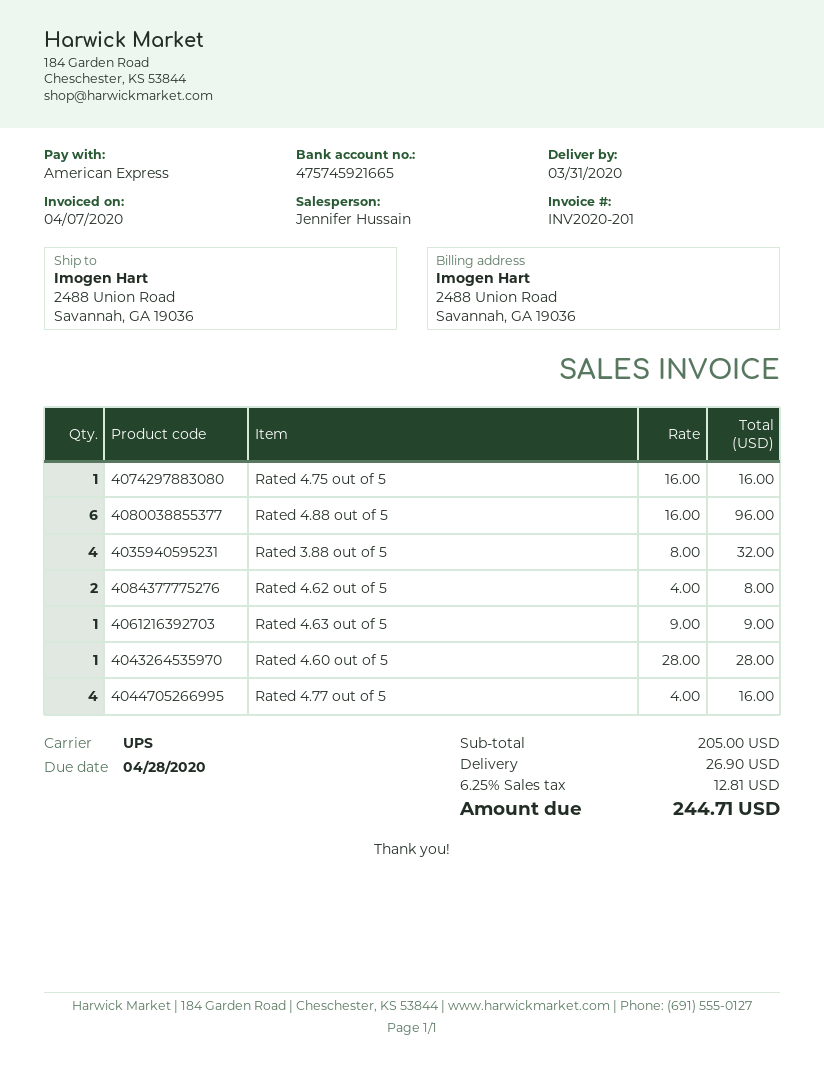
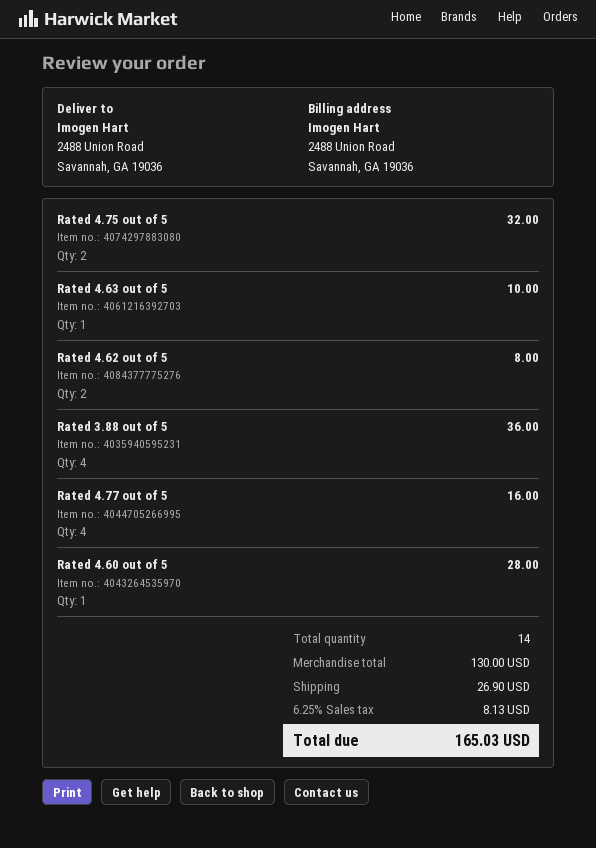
Rated 4.75 out of 5: 1 for 16.00 -> 2 for 32.00
Rated 4.88 out of 5: 6 for 96.00 -> none
Rated 3.88 out of 5: 4 for 32.00 -> 4 for 36.00
Rated 4.63 out of 5: 1 for 9.00 -> 1 for 10.00
subtotal: 205.00 -> 130.00
tax: 6.25% = 12.81 -> 6.25% = 8.13
total: 244.71 -> 165.03

